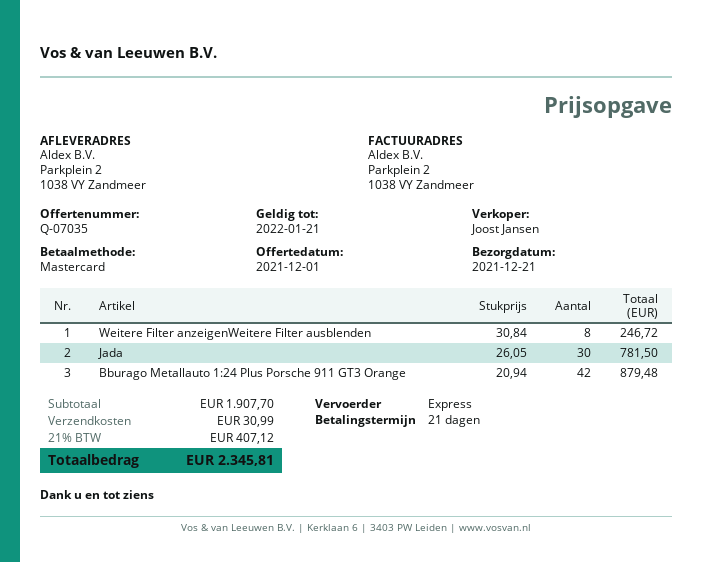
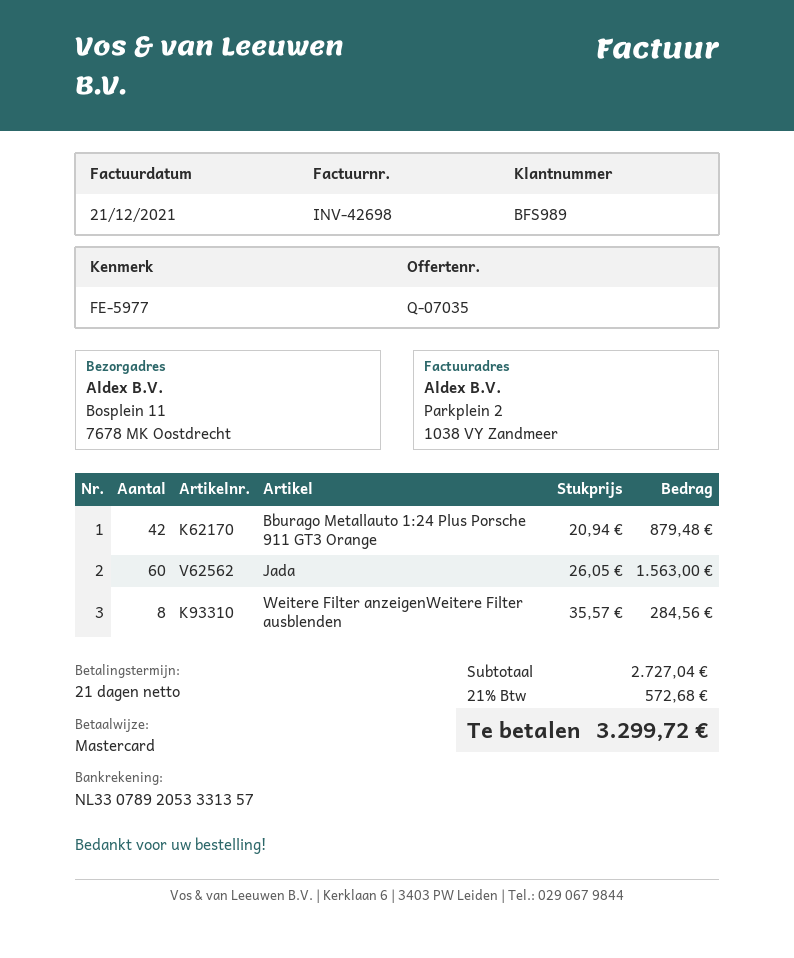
ship to: Parkplein 2, 1038 VY Zandmeer -> Bosplein 11, 7678 MK Oostdrecht
Weitere Filter anzeigenWeitere Filter ausblenden: 8 x 30.84 = 246.72 -> 8 x 35.57 = 284.56
Jada: 30 x 26.05 = 781.50 -> 60 x 26.05 = 1563.00
subtotal: 1907.70 -> 2727.04
shipping: 30.99 -> none
tax: 21% = 407.12 -> 21% = 572.68
total: 2345.81 -> 3299.72

